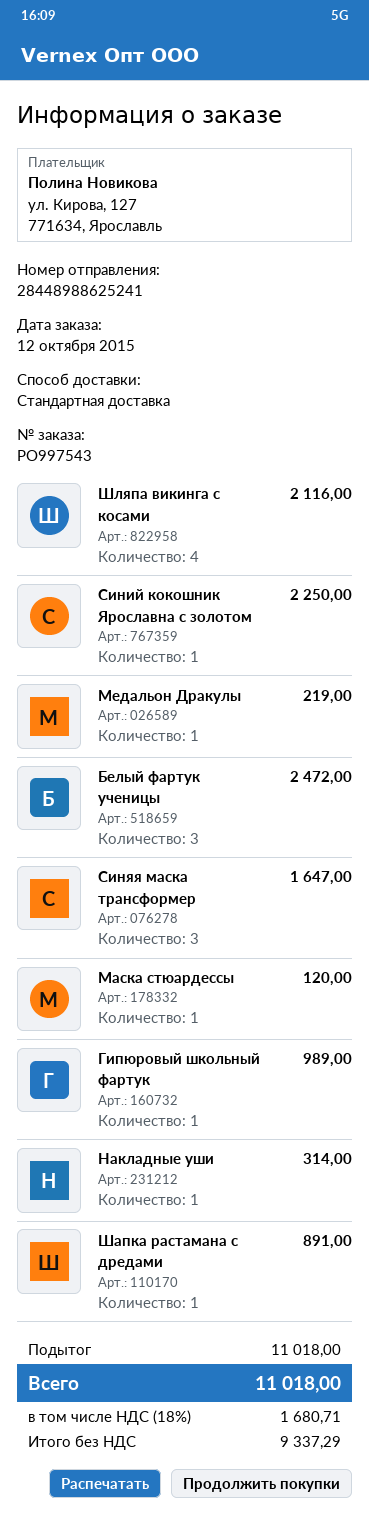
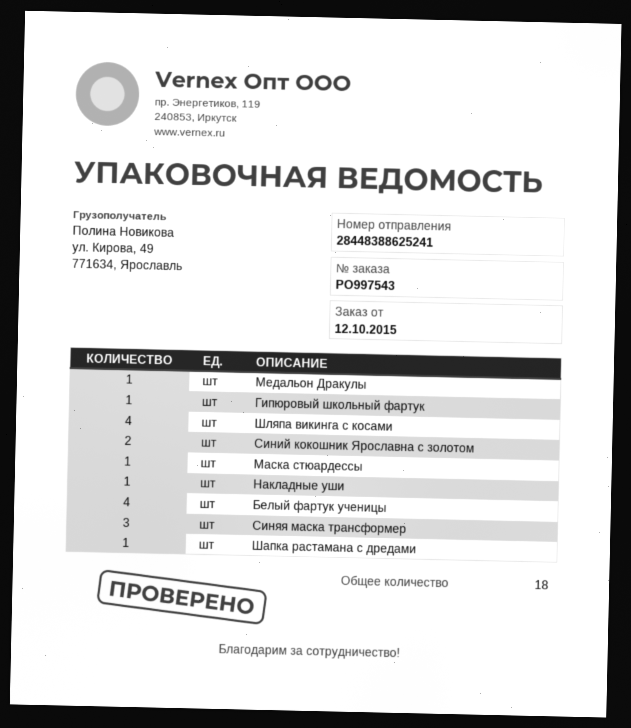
tracking number: 28448988625241 -> 28448388625241
Синий кокошник Ярославна с золотом: 1 -> 2
Белый фартук ученицы: 3 -> 4

